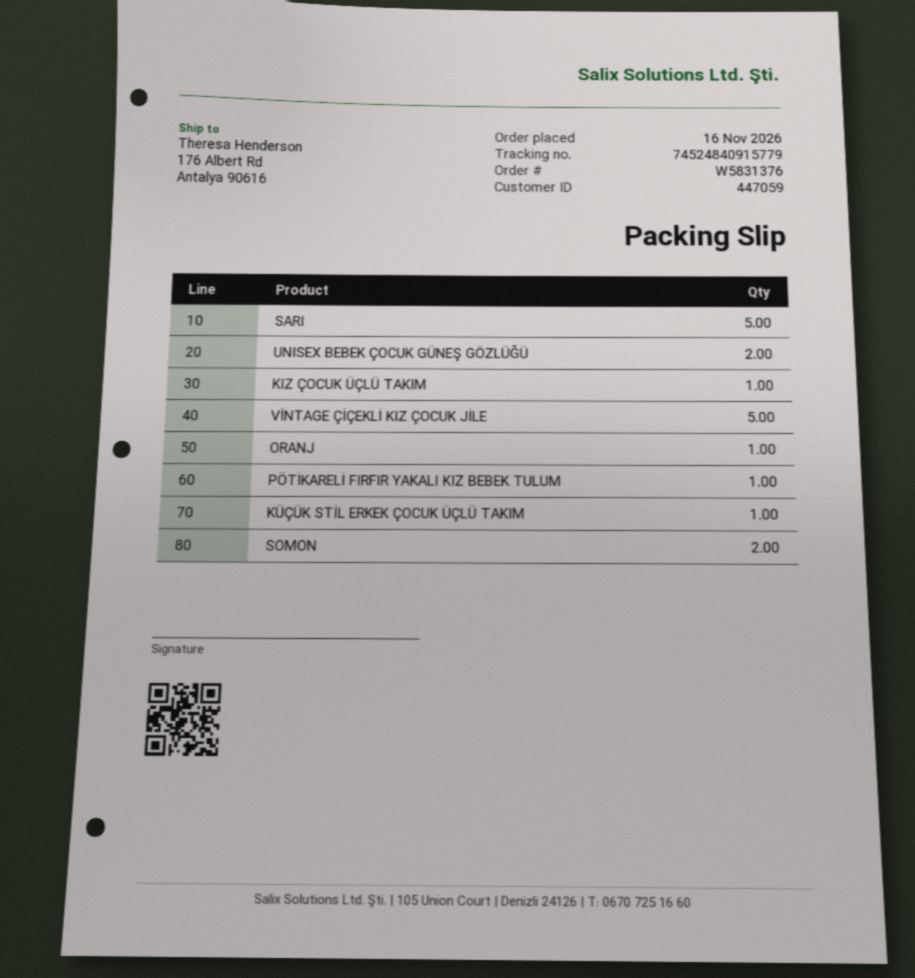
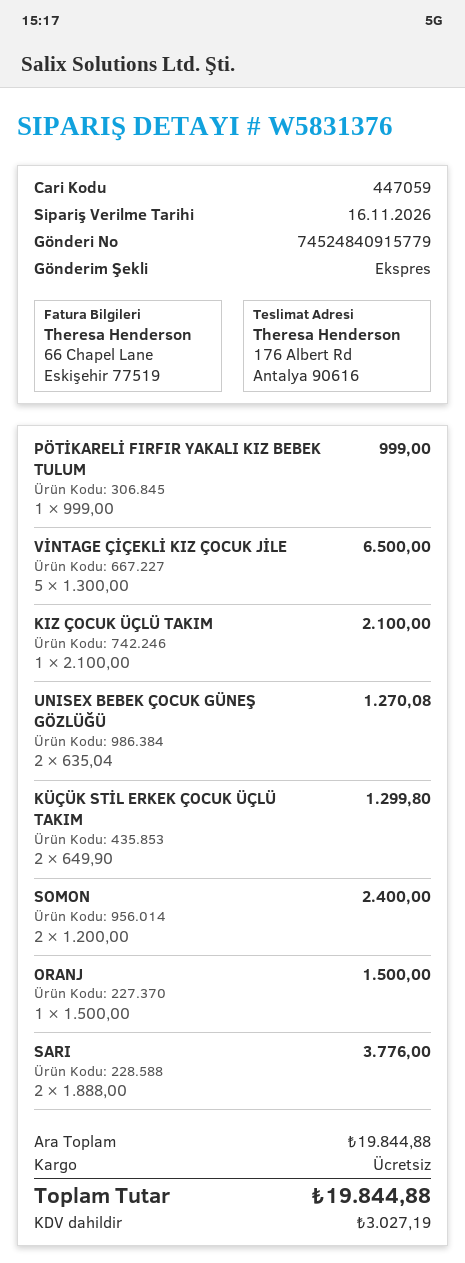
SARI: 5 -> 2
KÜÇÜK STİL ERKEK ÇOCUK ÜÇLÜ TAKIM: 1 -> 2

